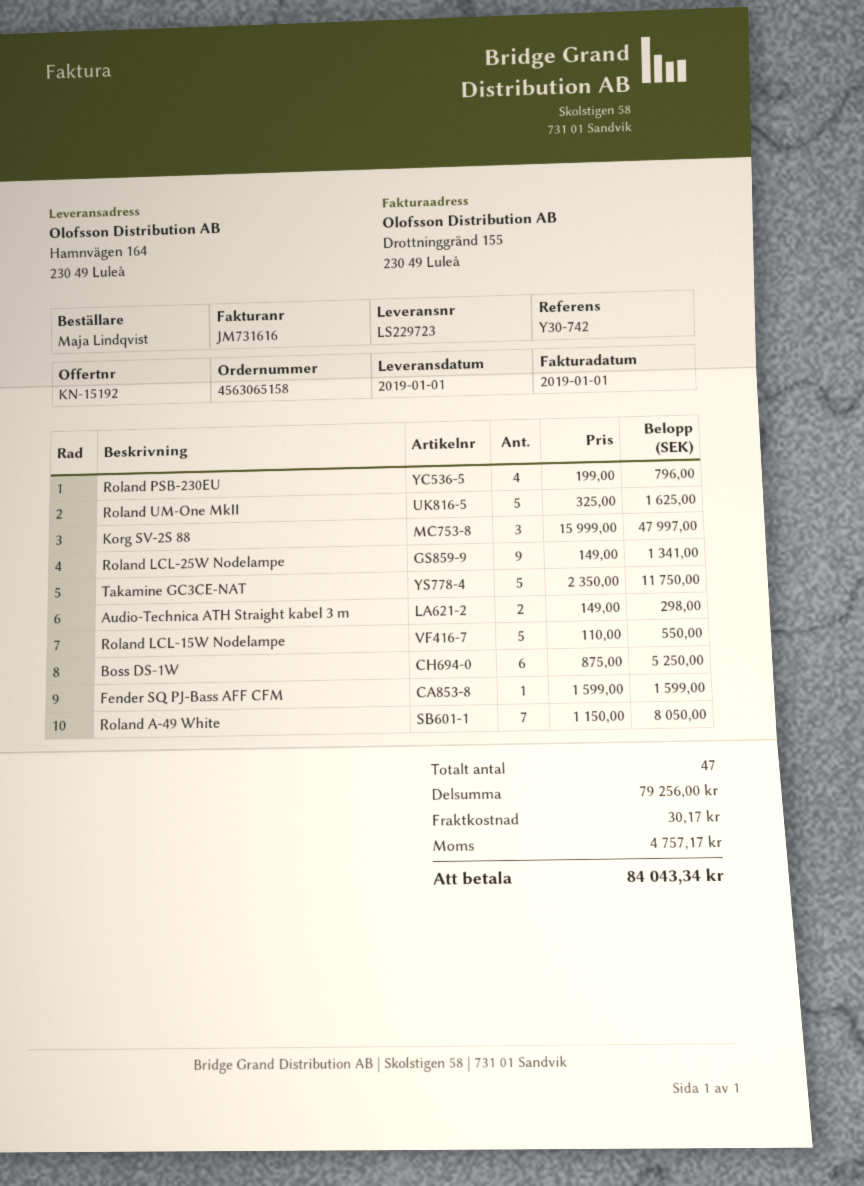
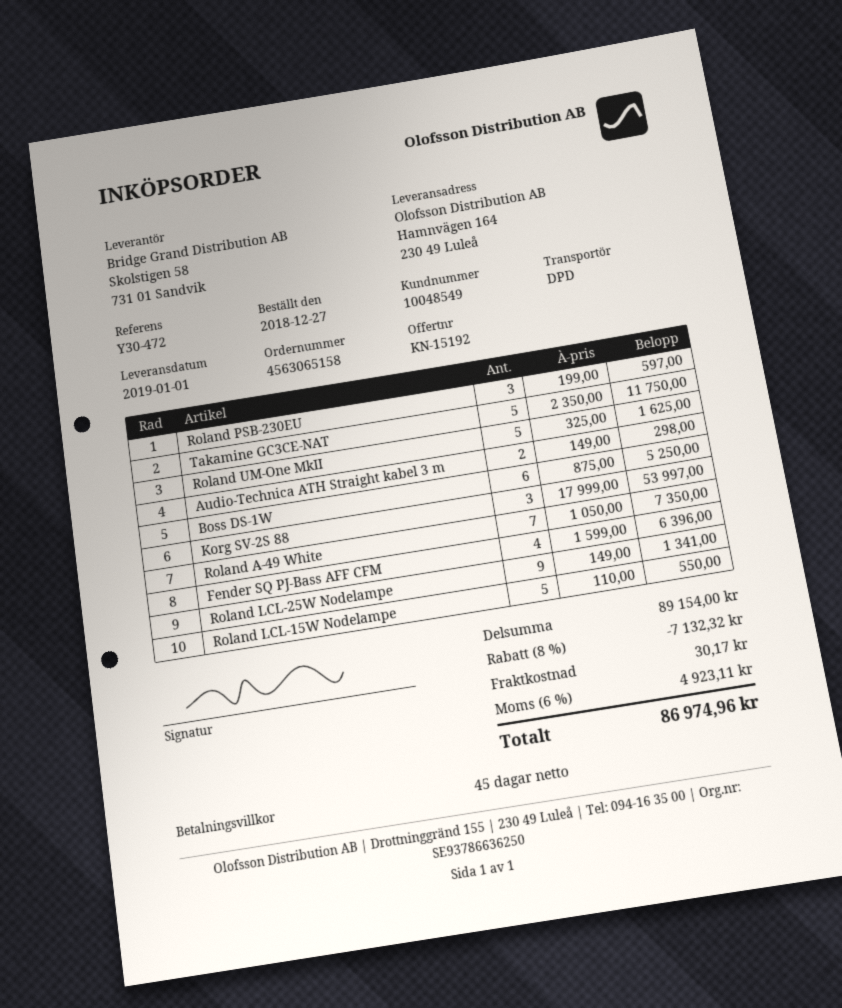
reference: Y30-742 -> Y30-472
Roland PSB-230EU: 4 x 199.00 = 796.00 -> 3 x 199.00 = 597.00
Korg SV-2S 88: 3 x 15999.00 = 47997.00 -> 3 x 17999.00 = 53997.00
Fender SQ PJ-Bass AFF CFM: 1 x 1599.00 = 1599.00 -> 4 x 1599.00 = 6396.00
Roland A-49 White: 7 x 1150.00 = 8050.00 -> 7 x 1050.00 = 7350.00
subtotal: 79256.00 -> 89154.00
discount: none -> 8% = 7132.32
tax: 4757.17 -> 4923.11
total: 84043.34 -> 86974.96

